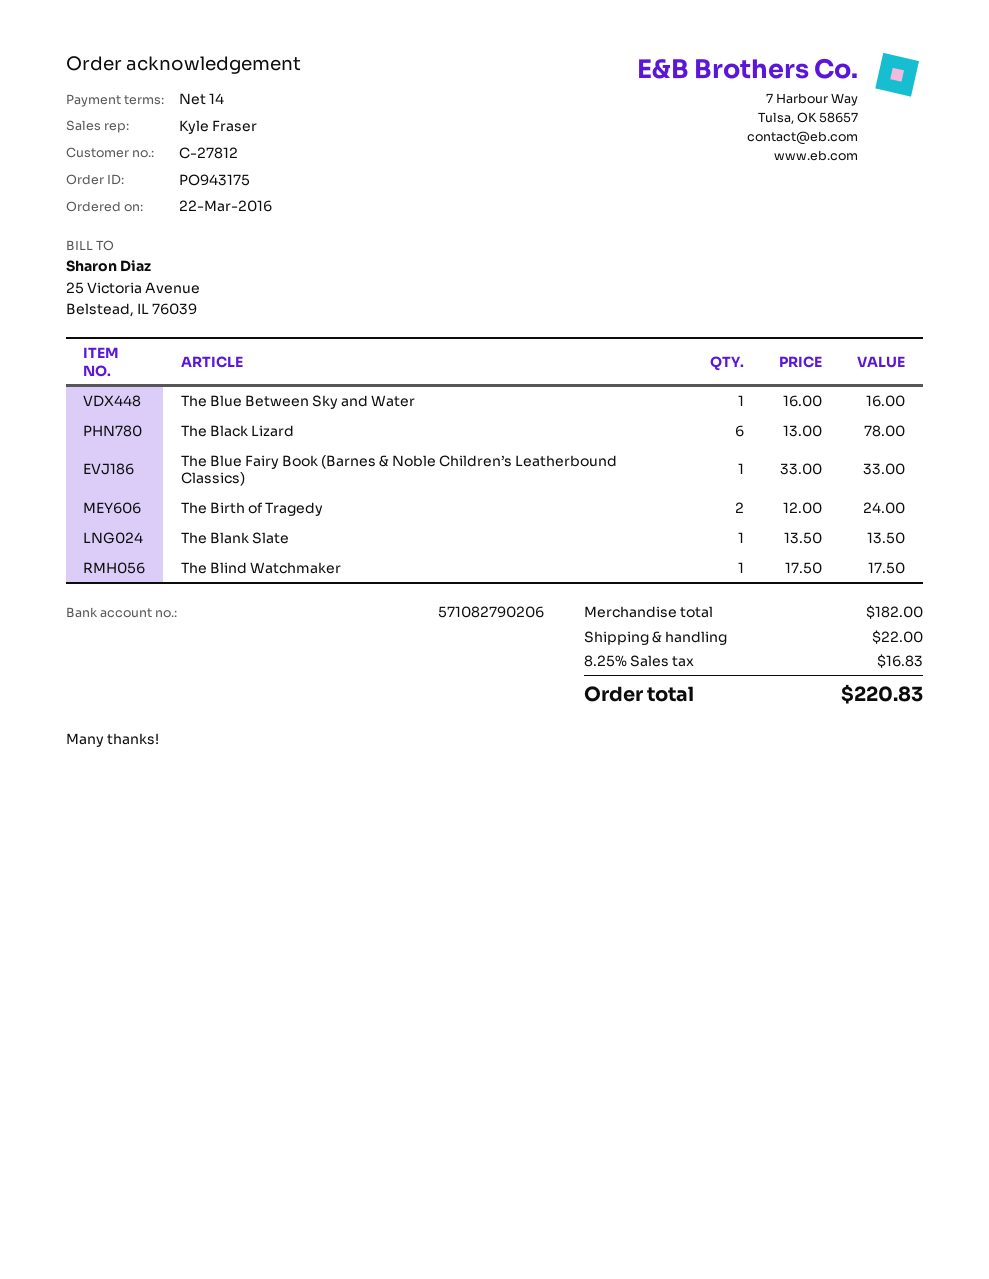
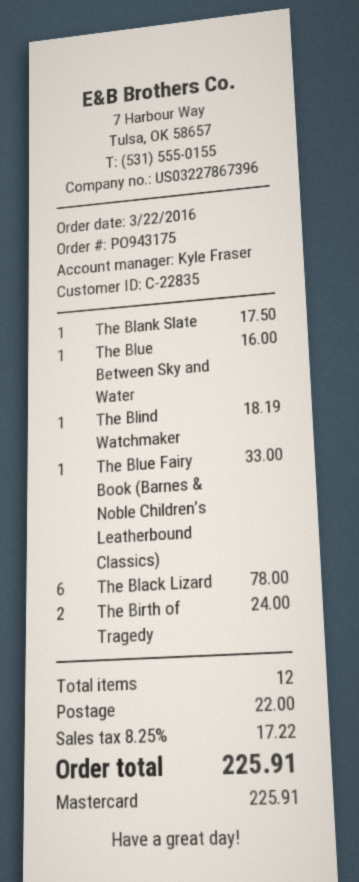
customer number: C-27812 -> C-22835
The Blank Slate: 1 for 13.50 -> 1 for 17.50
The Blind Watchmaker: 1 for 17.50 -> 1 for 18.19
tax: 8.25% = 16.83 -> 8.25% = 17.22
total: 220.83 -> 225.91

